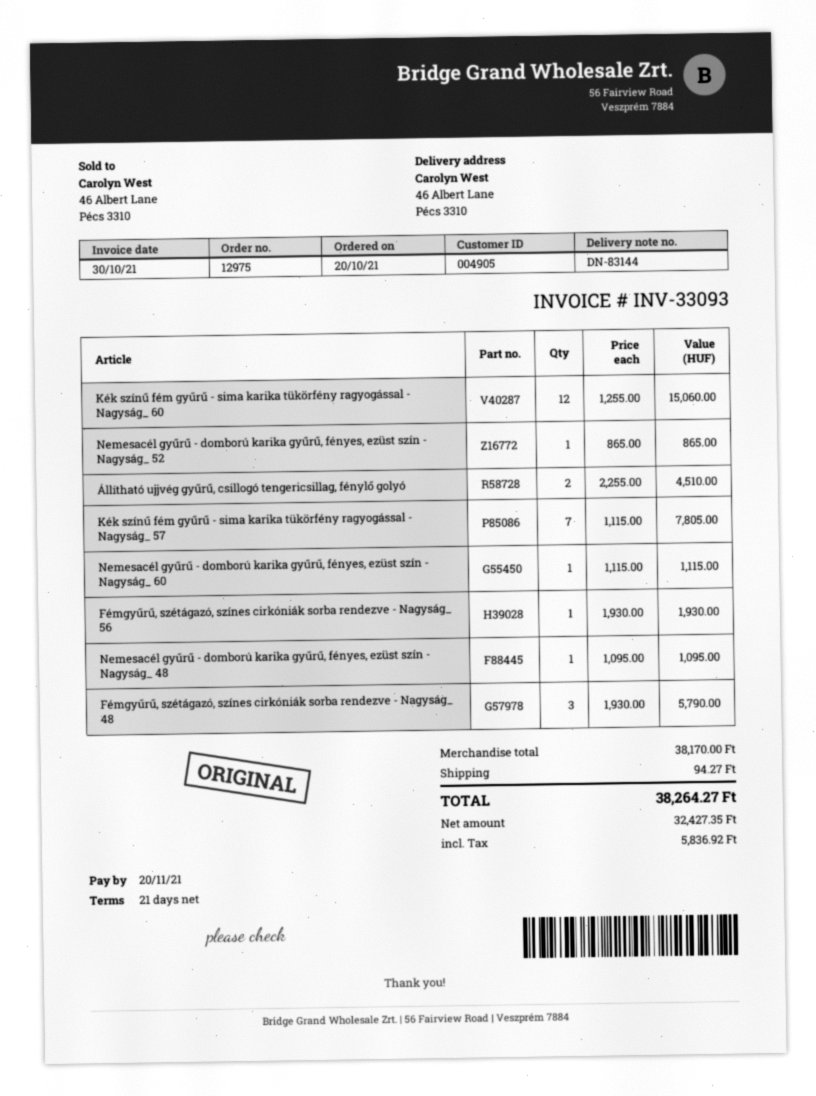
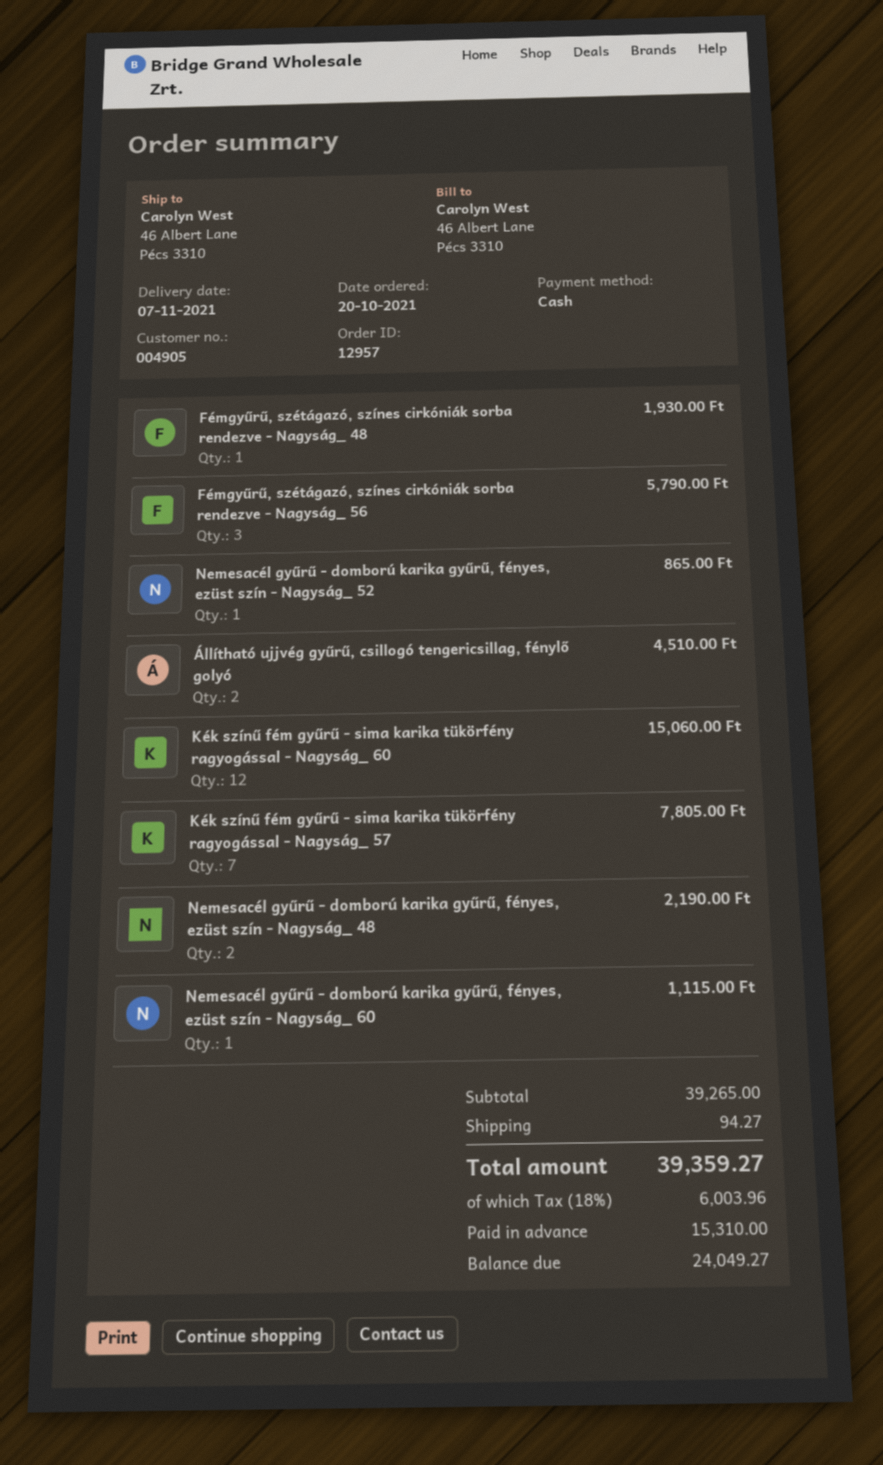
order number: 12975 -> 12957
Fémgyűrű, szétágazó, színes cirkóniák sorba rendezve - Nagyság_ 56: 1 for 1930.00 -> 3 for 5790.00
Nemesacél gyűrű - domború karika gyűrű, fényes, ezüst szín - Nagyság_ 48: 1 for 1095.00 -> 2 for 2190.00
Fémgyűrű, szétágazó, színes cirkóniák sorba rendezve - Nagyság_ 48: 3 for 5790.00 -> 1 for 1930.00
subtotal: 38170.00 -> 39265.00
tax: 5836.92 -> 6003.96
total: 38264.27 -> 39359.27

